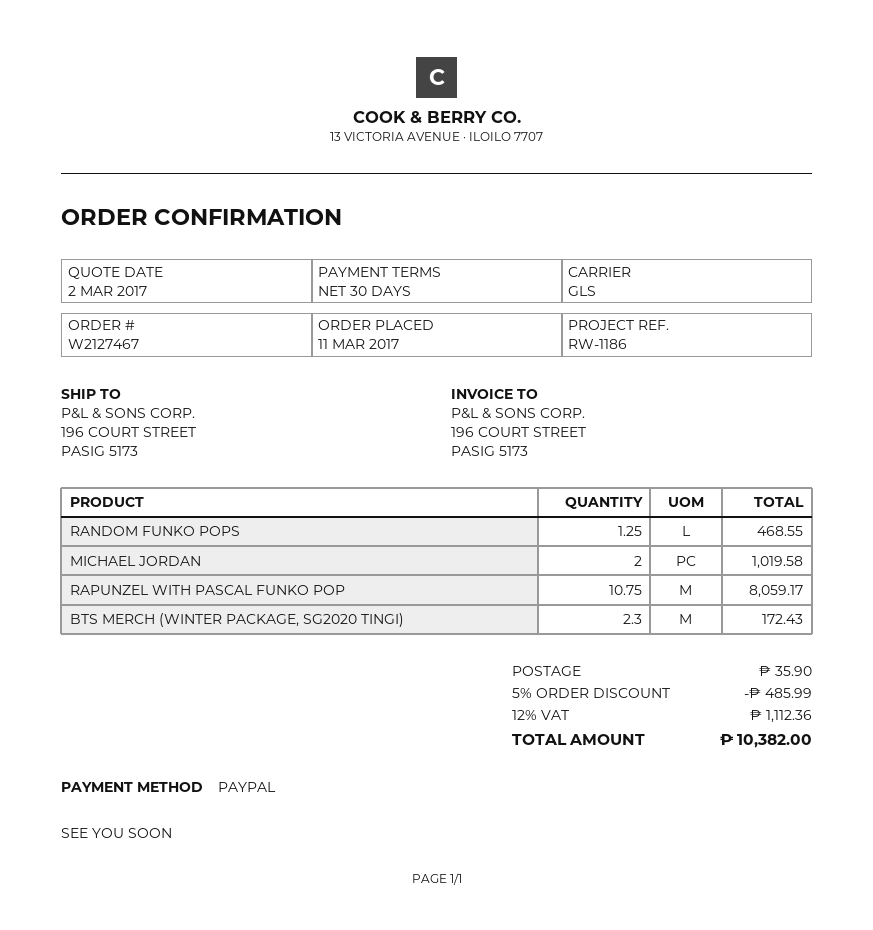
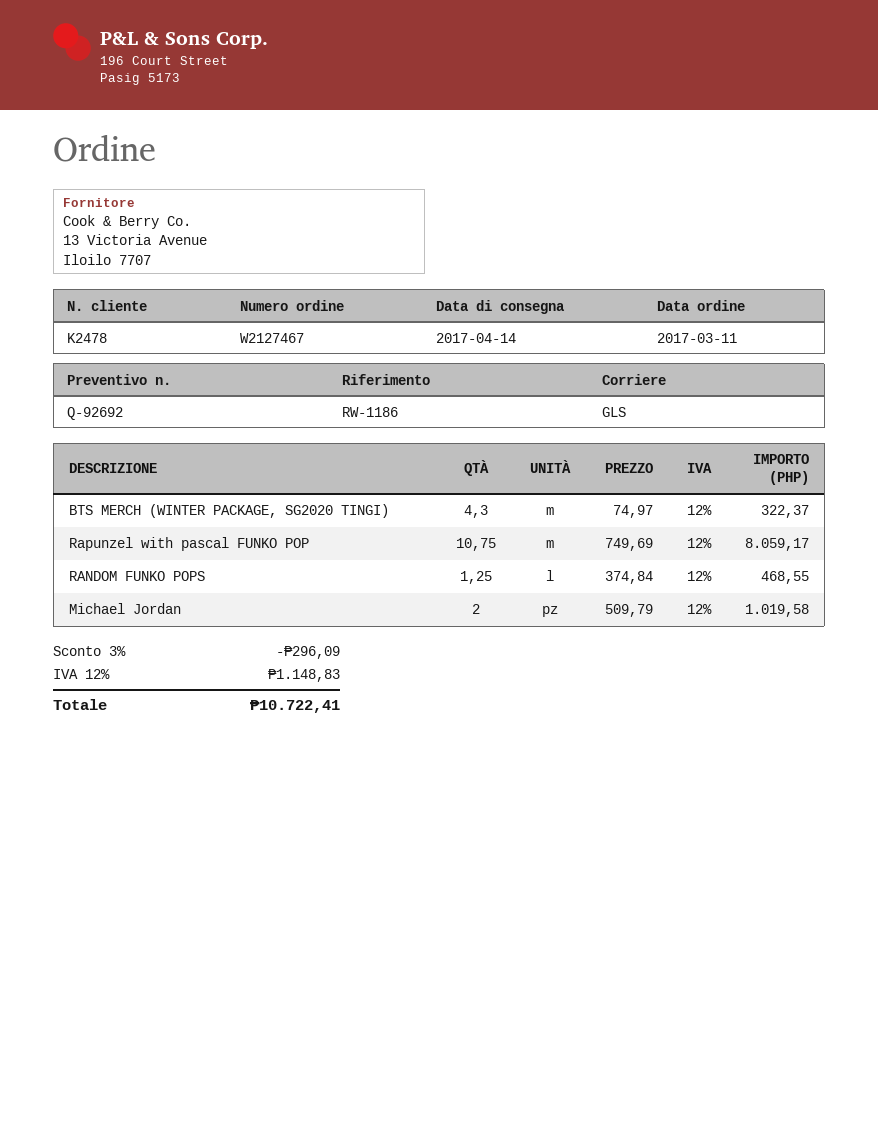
BTS MERCH (WINTER PACKAGE, SG2020 TINGI): 2.3 for 172.43 -> 4.3 for 322.37
discount: 5% = 485.99 -> 3% = 296.09
shipping: 35.90 -> none
tax: 12% = 1112.36 -> 12% = 1148.83
total: 10382.00 -> 10722.41

